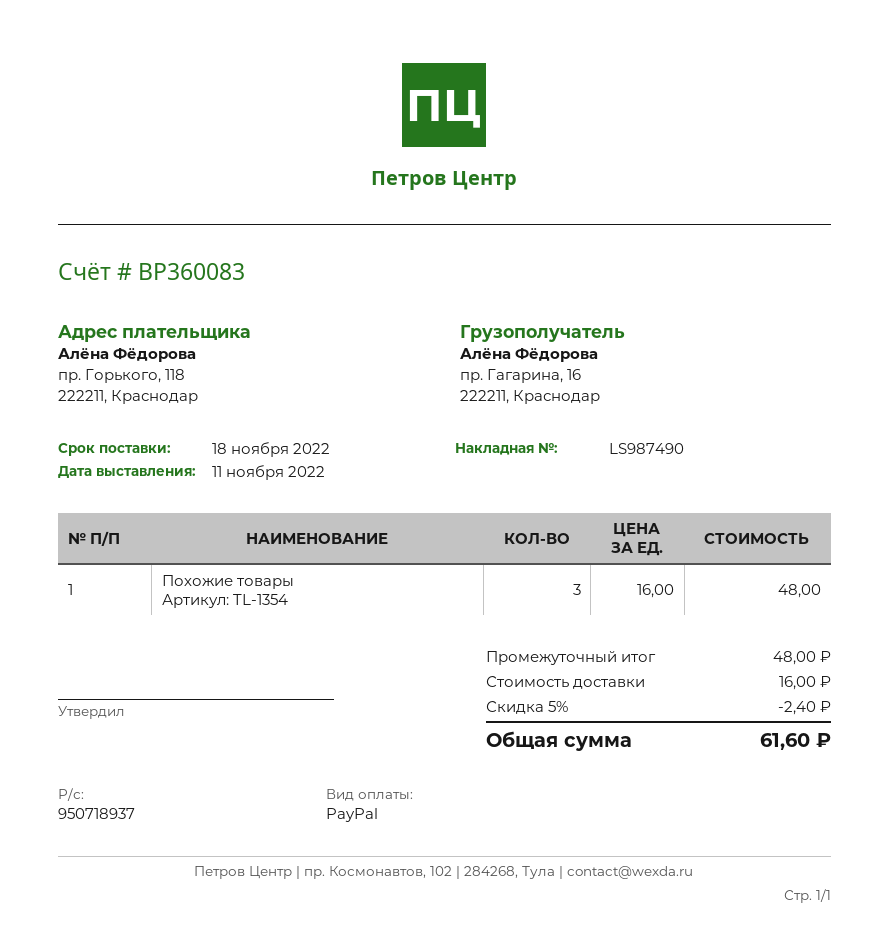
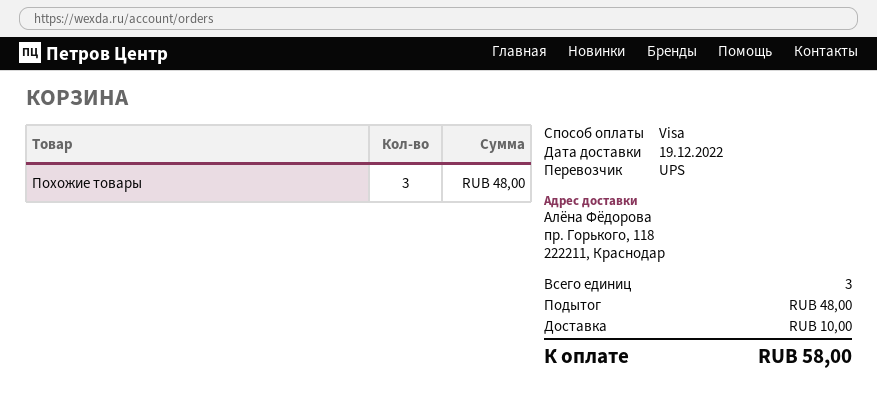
delivery date: 2022-11-18 -> 2022-12-19
payment method: PayPal -> Visa
ship to: пр. Гагарина, 16, 222211, Краснодар -> пр. Горького, 118, 222211, Краснодар
discount: 5% = 2.40 -> none
shipping: 16.00 -> 10.00
total: 61.60 -> 58.00

